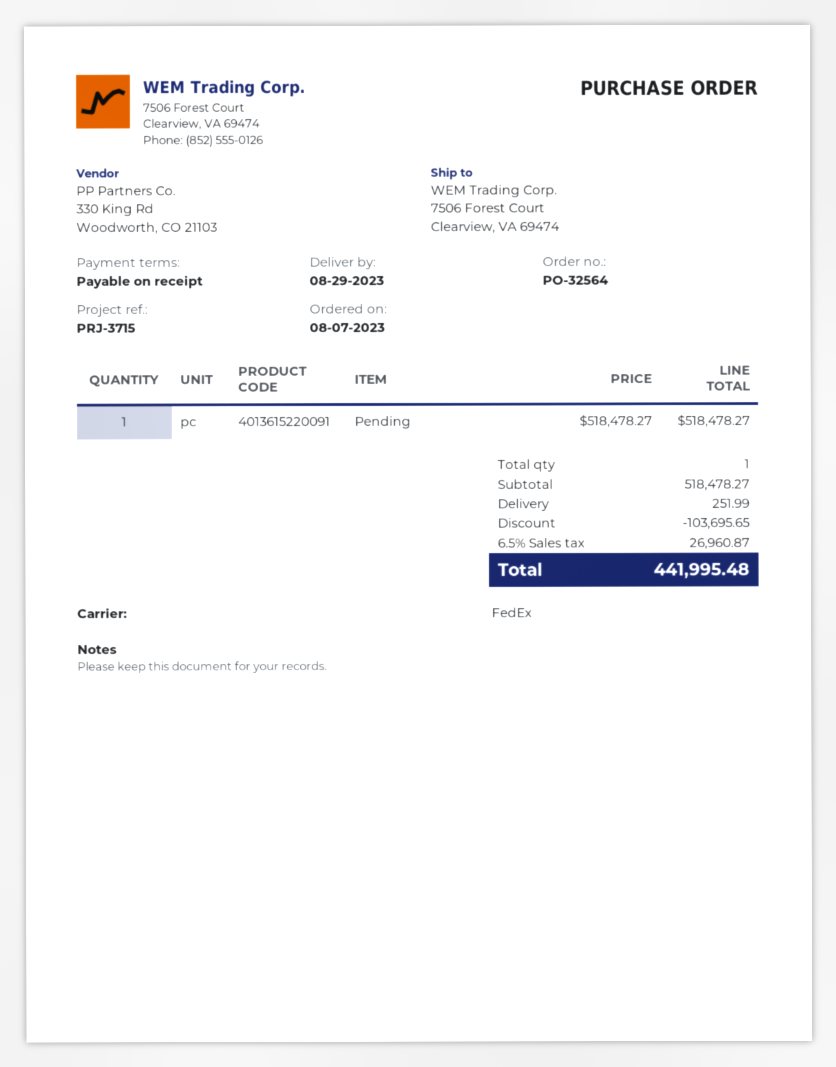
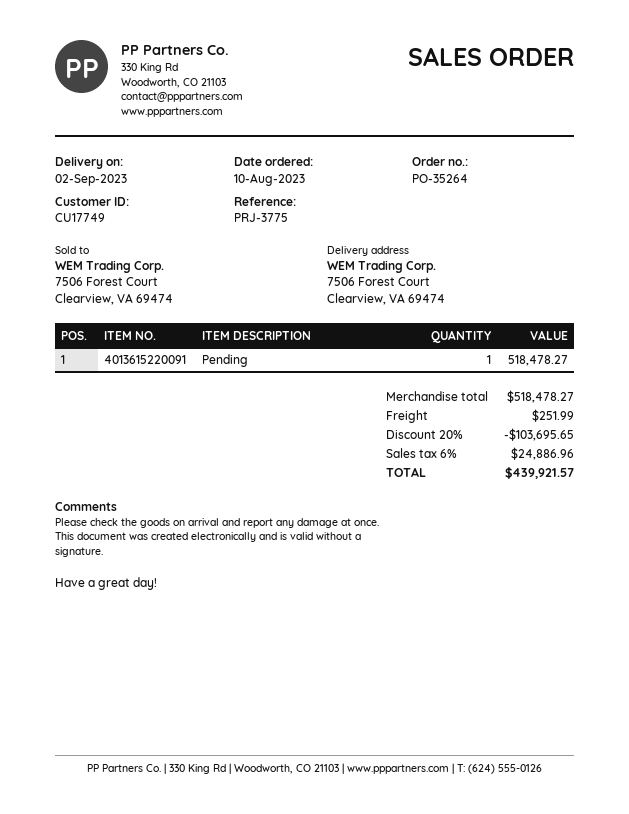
order number: PO-32564 -> PO-35264
order date: 2023-08-07 -> 2023-08-10
delivery date: 2023-08-29 -> 2023-09-02
reference: PRJ-3715 -> PRJ-3775
tax: 6.5% = 26960.87 -> 6% = 24886.96
total: 441995.48 -> 439921.57

